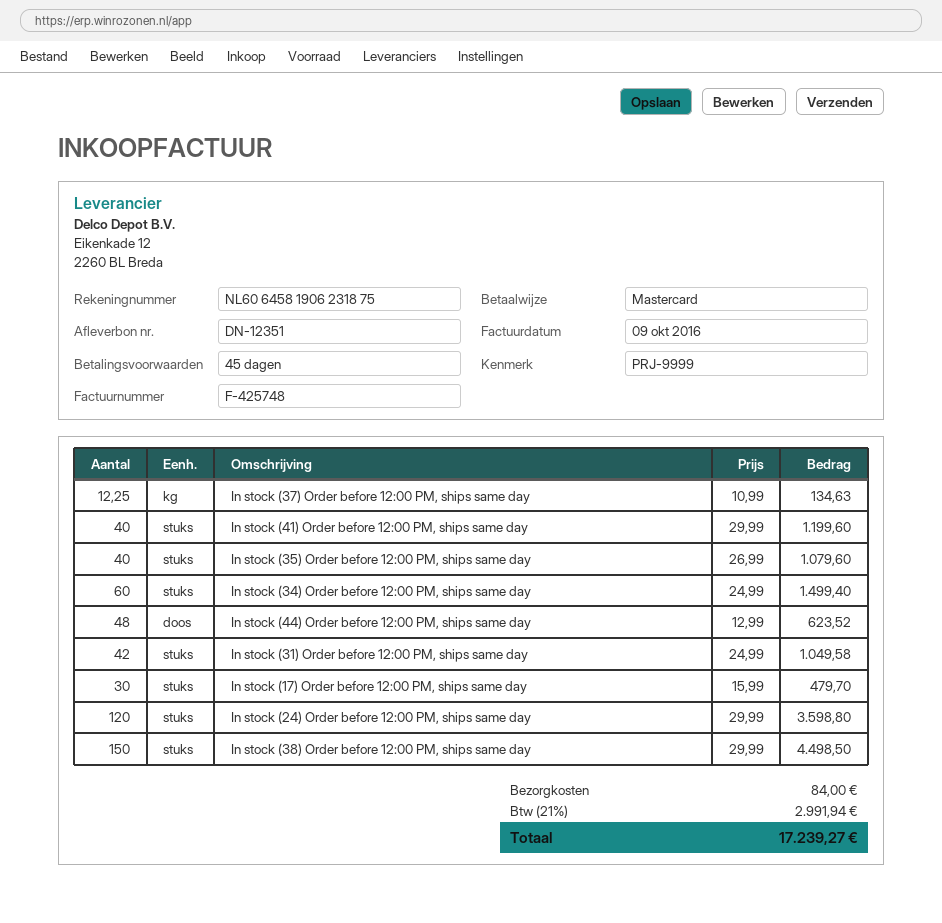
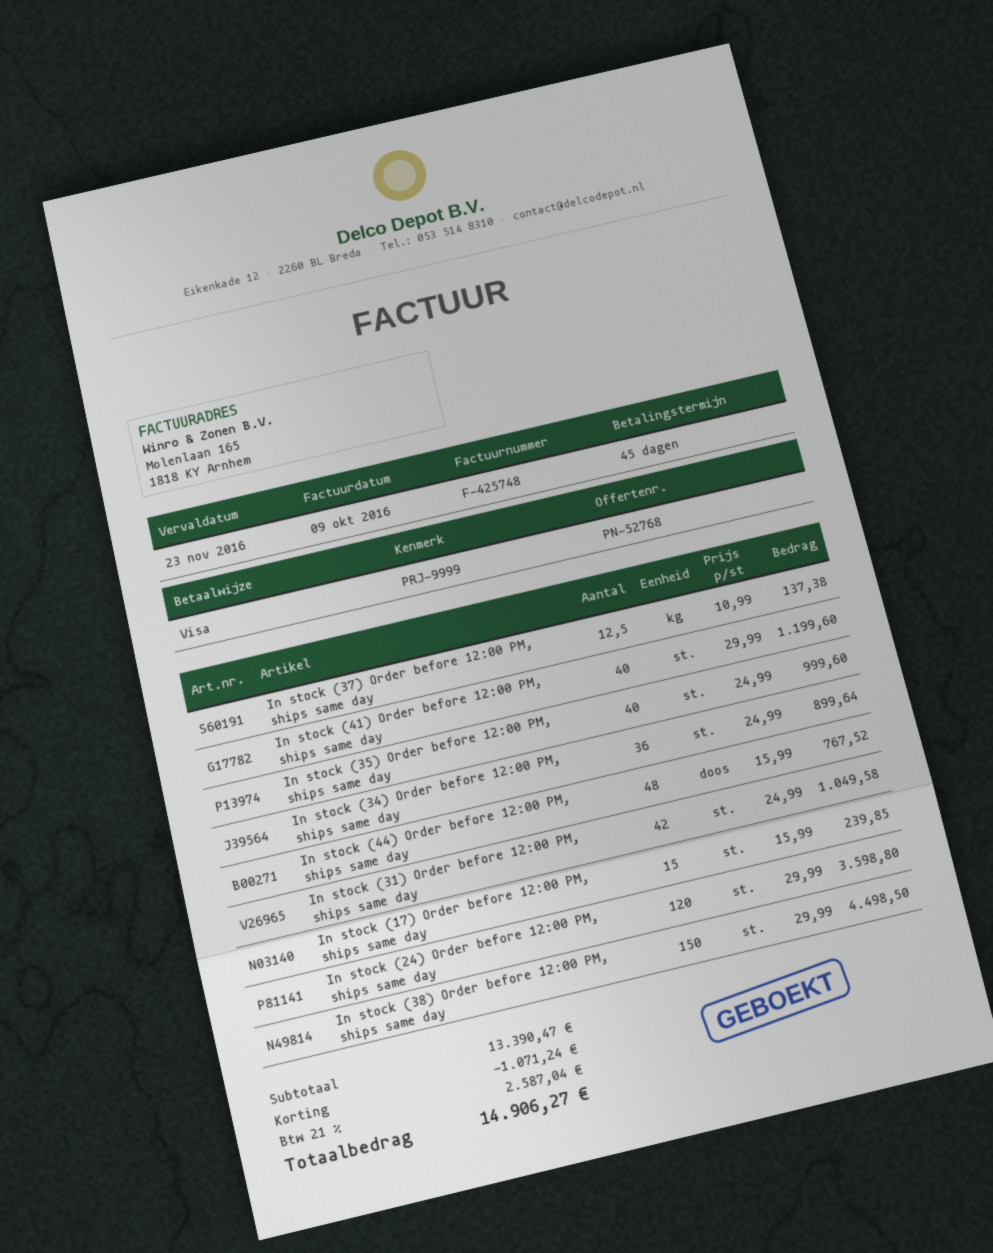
payment method: Mastercard -> Visa
In stock (37) Order before 12:00 PM, ships same day: 12.25 x 10.99 = 134.63 -> 12.5 x 10.99 = 137.38
In stock (35) Order before 12:00 PM, ships same day: 40 x 26.99 = 1079.60 -> 40 x 24.99 = 999.60
In stock (34) Order before 12:00 PM, ships same day: 60 x 24.99 = 1499.40 -> 36 x 24.99 = 899.64
In stock (44) Order before 12:00 PM, ships same day: 48 x 12.99 = 623.52 -> 48 x 15.99 = 767.52
In stock (17) Order before 12:00 PM, ships same day: 30 x 15.99 = 479.70 -> 15 x 15.99 = 239.85
discount: none -> 1071.24
shipping: 84.00 -> none
tax: 21% = 2991.94 -> 21% = 2587.04
total: 17239.27 -> 14906.27

